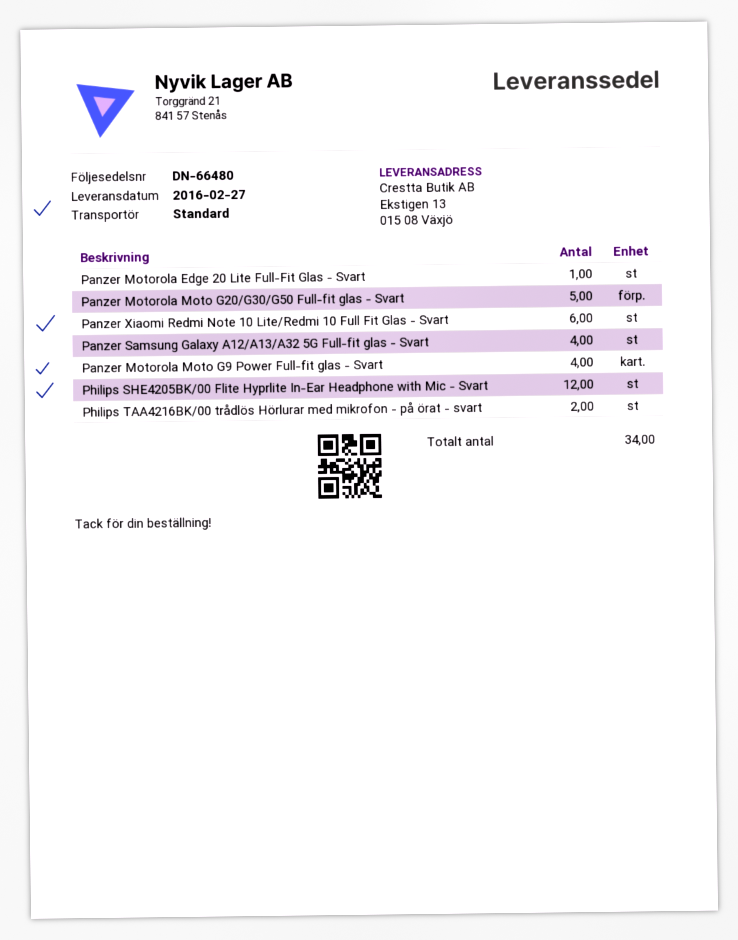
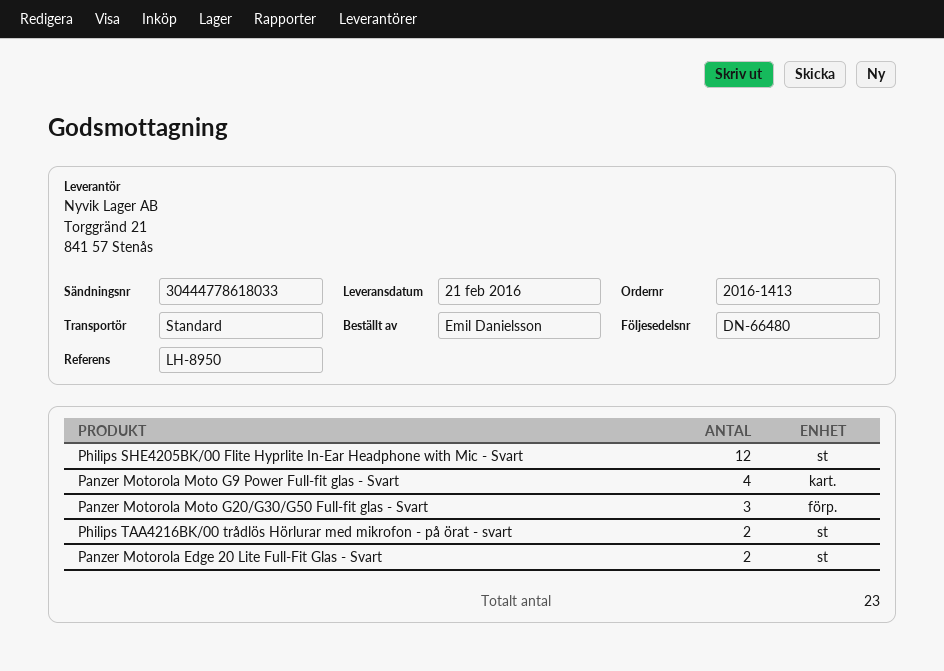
delivery date: 2016-02-27 -> 2016-02-21
Panzer Motorola Edge 20 Lite Full-Fit Glas - Svart: 1 -> 2
Panzer Motorola Moto G20/G30/G50 Full-fit glas - Svart: 5 -> 3
Panzer Xiaomi Redmi Note 10 Lite/Redmi 10 Full Fit Glas - Svart: 6 -> none
Panzer Samsung Galaxy A12/A13/A32 5G Full-fit glas - Svart: 4 -> none
total quantity: 34 -> 23

